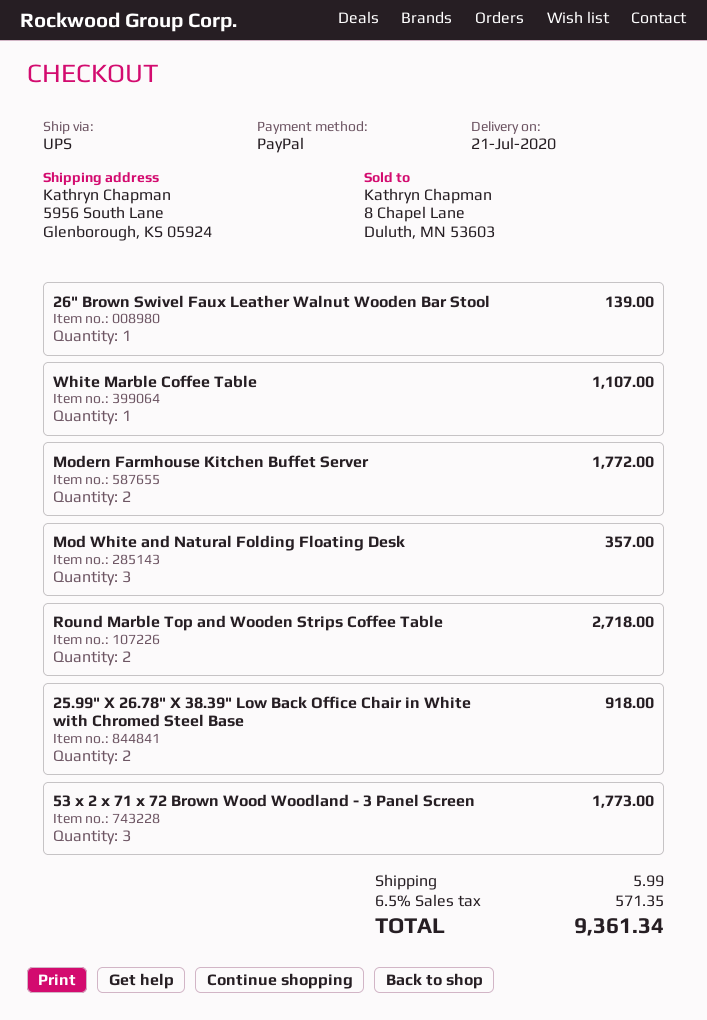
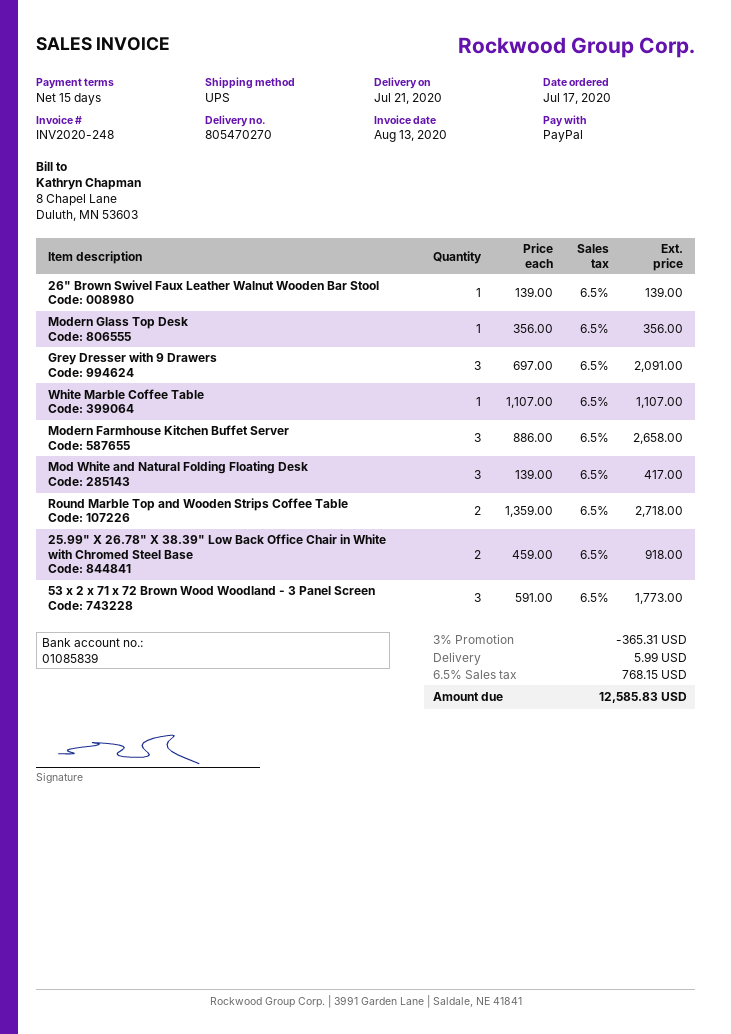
Modern Farmhouse Kitchen Buffet Server: 2 for 1772.00 -> 3 for 2658.00
Mod White and Natural Folding Floating Desk: 3 for 357.00 -> 3 for 417.00
Modern Glass Top Desk: none -> 1 for 356.00
Grey Dresser with 9 Drawers: none -> 3 for 2091.00
discount: none -> 3% = 365.31
tax: 6.5% = 571.35 -> 6.5% = 768.15
total: 9361.34 -> 12585.83

